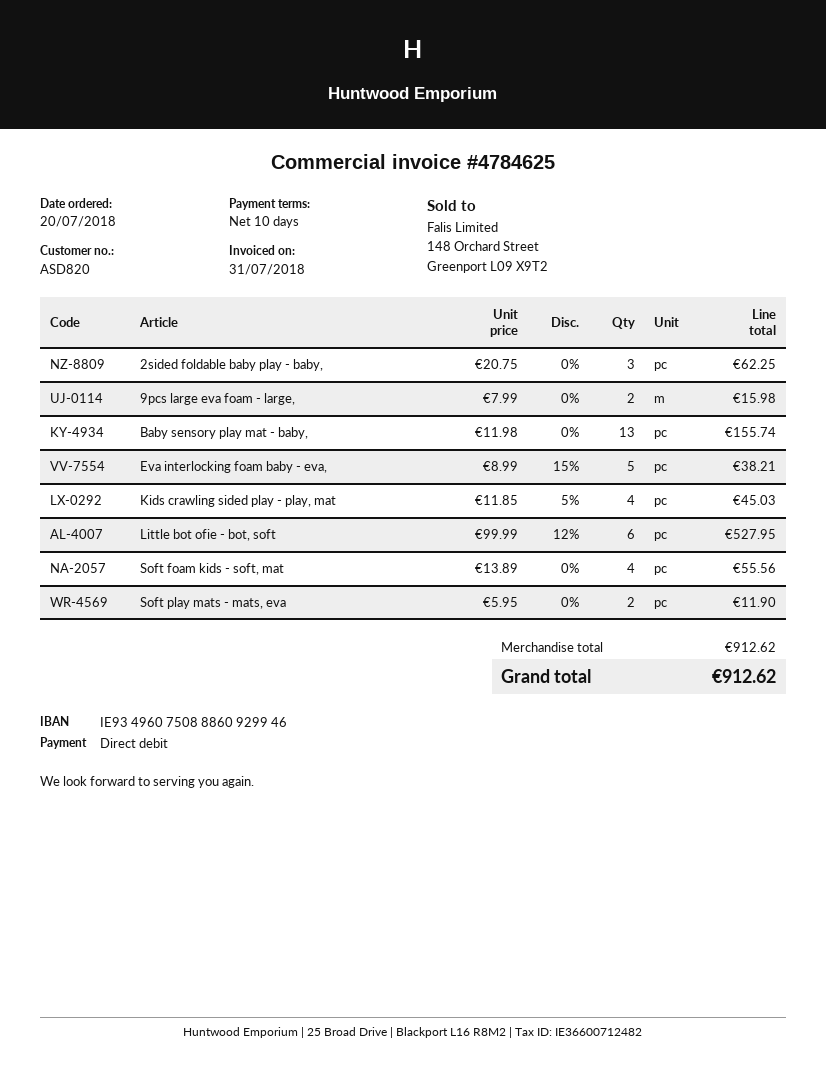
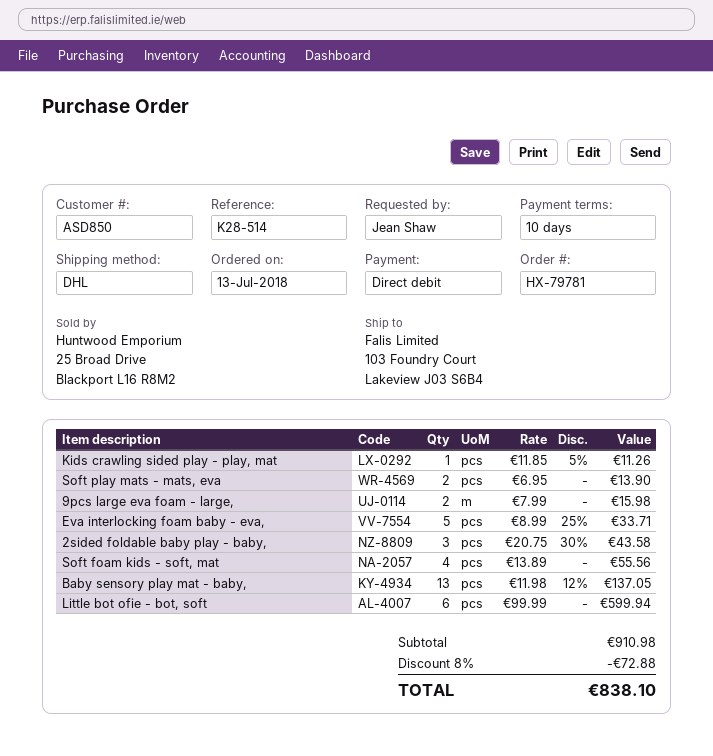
order date: 2018-07-20 -> 2018-07-13
customer number: ASD820 -> ASD850
2sided foldable baby play - baby,: 3 x 20.75 = 62.25 -> 3 x 20.75 - 30% = 43.58
Baby sensory play mat - baby,: 13 x 11.98 = 155.74 -> 13 x 11.98 - 12% = 137.05
Eva interlocking foam baby - eva,: 5 x 8.99 - 15% = 38.21 -> 5 x 8.99 - 25% = 33.71
Kids crawling sided play - play, mat: 4 x 11.85 - 5% = 45.03 -> 1 x 11.85 - 5% = 11.26
Little bot ofie - bot, soft: 6 x 99.99 - 12% = 527.95 -> 6 x 99.99 = 599.94
Soft play mats - mats, eva: 2 x 5.95 = 11.90 -> 2 x 6.95 = 13.90
subtotal: 912.62 -> 910.98
discount: none -> 8% = 72.88
total: 912.62 -> 838.10

